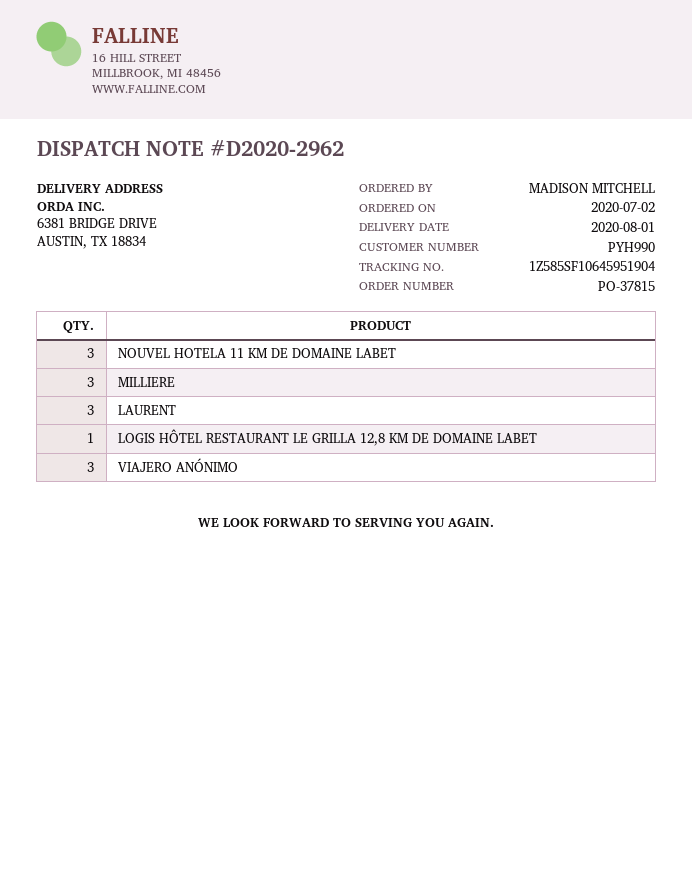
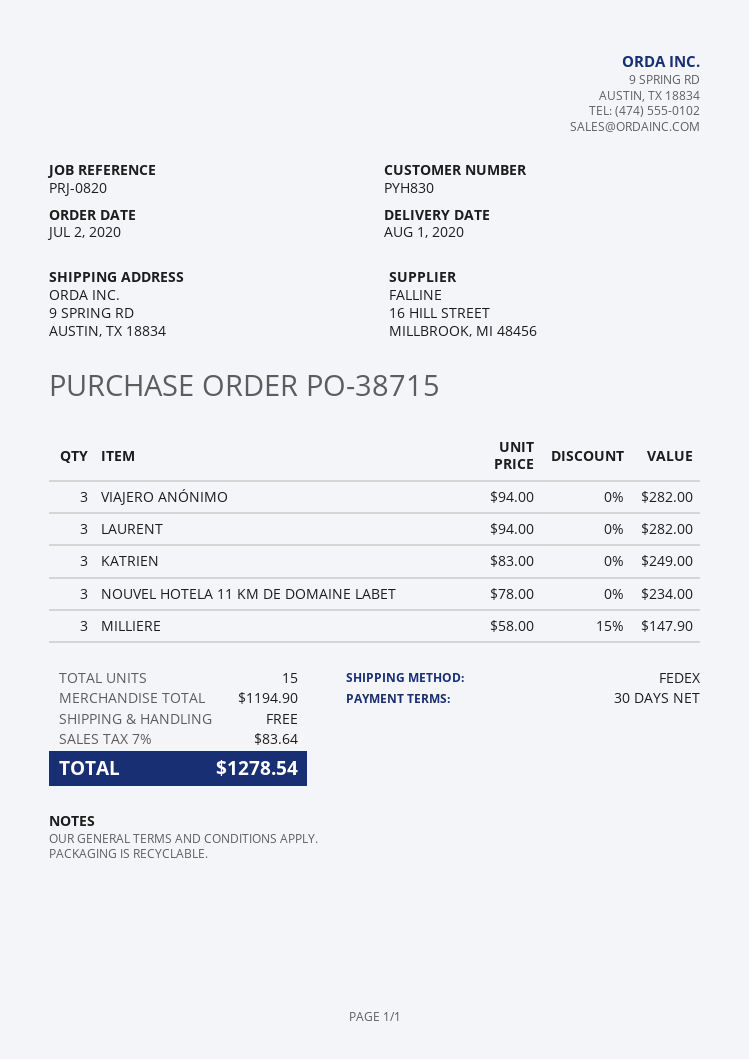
order number: PO-37815 -> PO-38715
customer number: PYH990 -> PYH830
ship to: 6381 BRIDGE DRIVE, AUSTIN, TX 18834 -> 9 SPRING RD, AUSTIN, TX 18834
LOGIS HÔTEL RESTAURANT LE GRILLA 12,8 KM DE DOMAINE LABET: 1 -> none
KATRIEN: none -> 3

